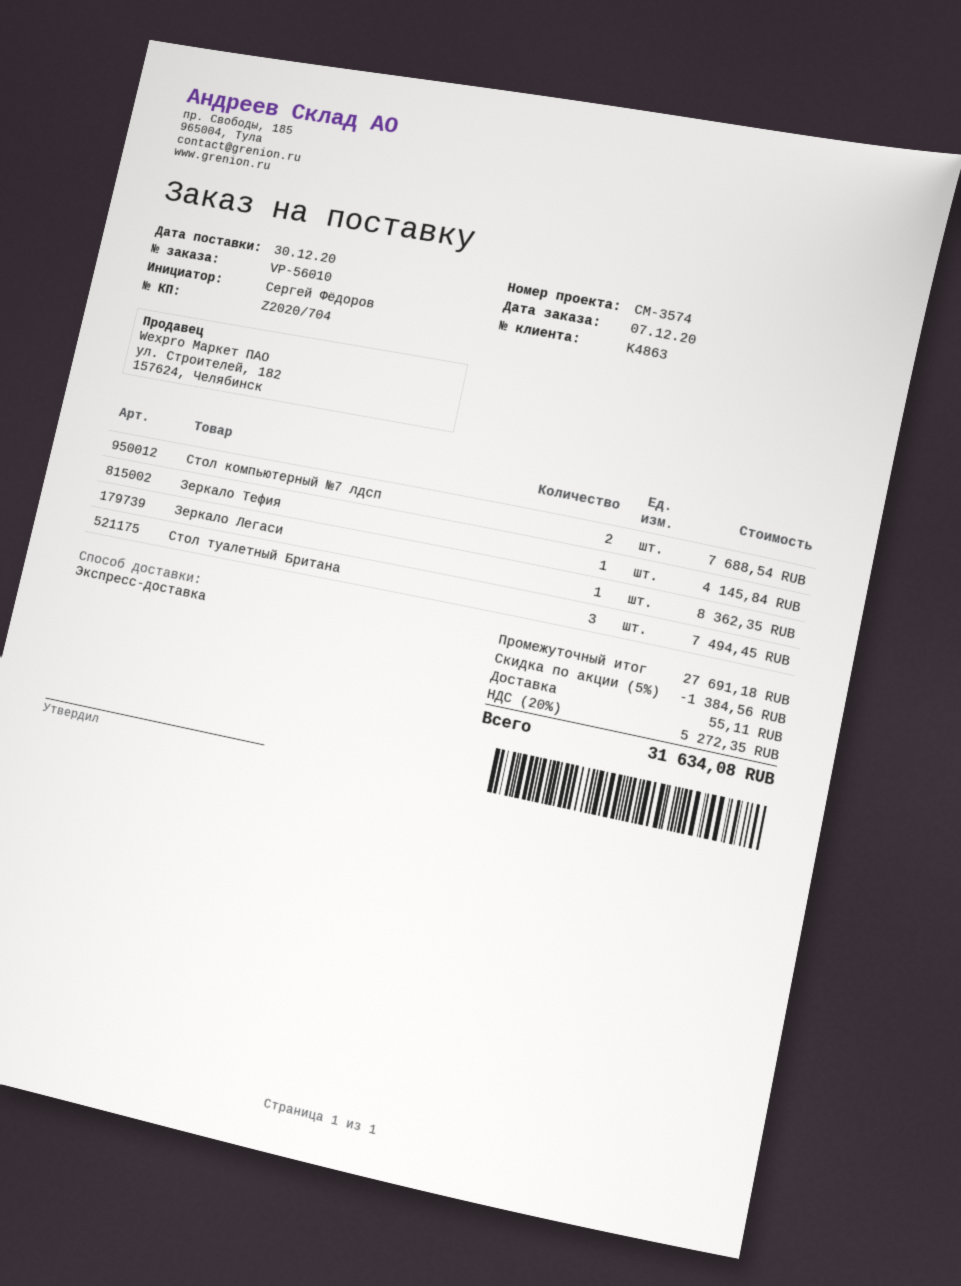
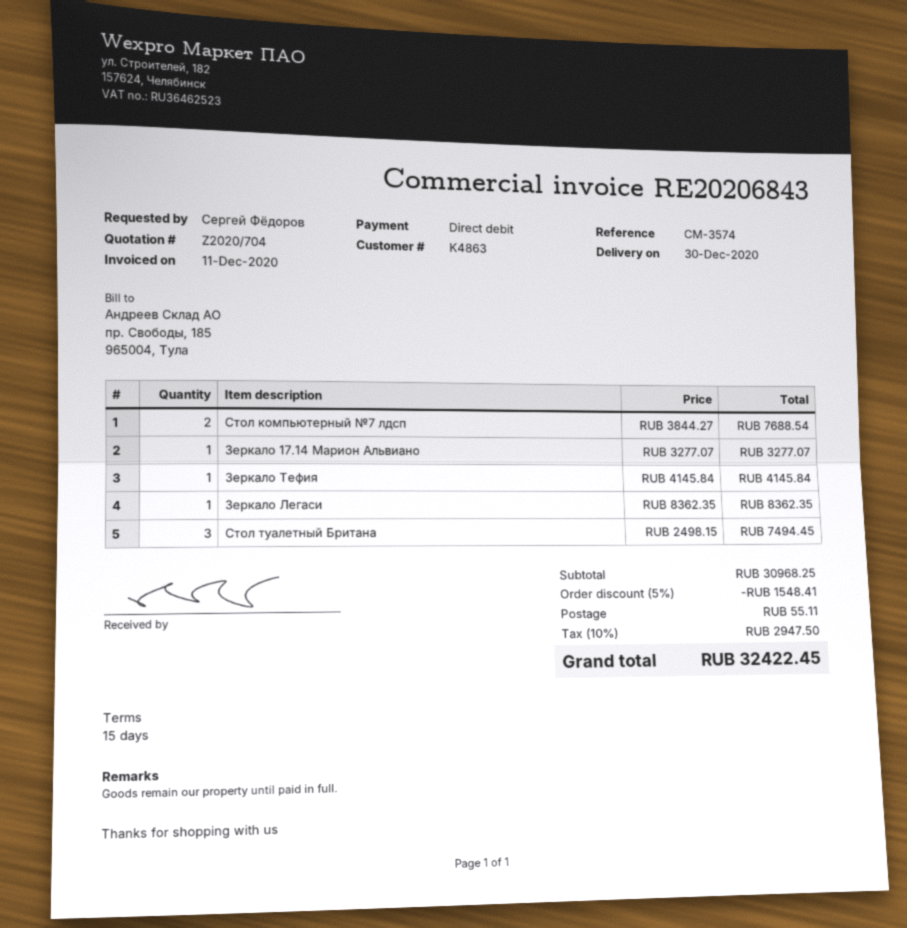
Зеркало 17.14 Марион Альвиано: none -> 1 for 3277.07
subtotal: 27691.18 -> 30968.25
discount: 5% = 1384.56 -> 5% = 1548.41
tax: 20% = 5272.35 -> 10% = 2947.50
total: 31634.08 -> 32422.45

